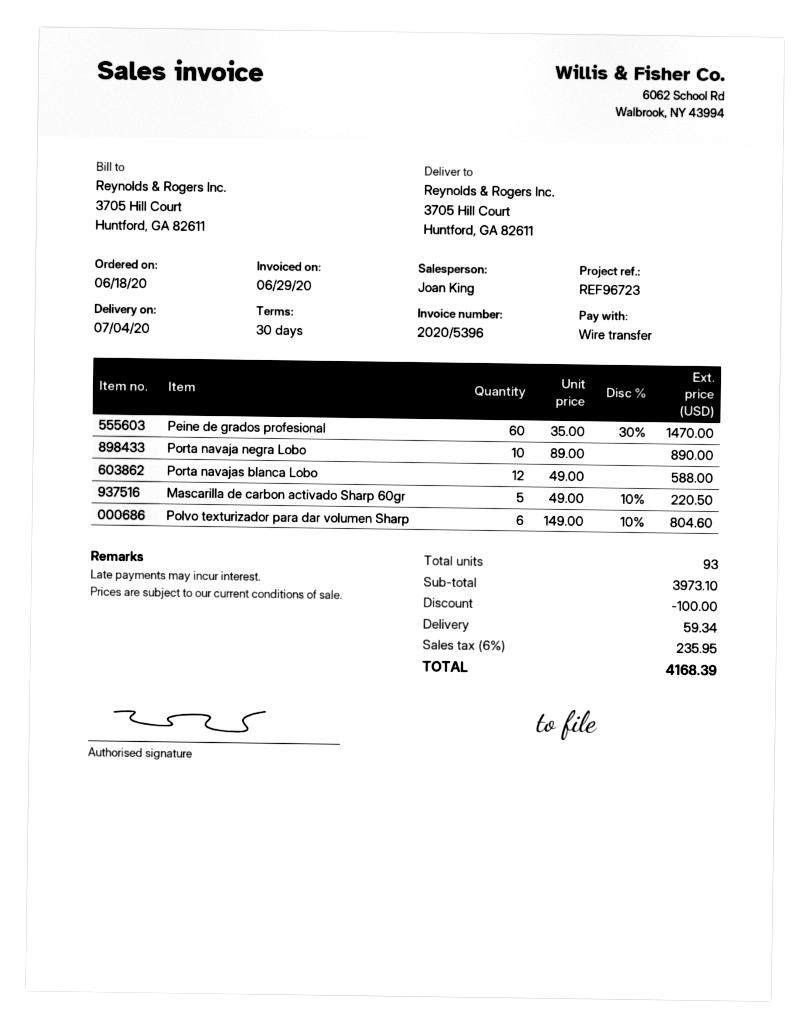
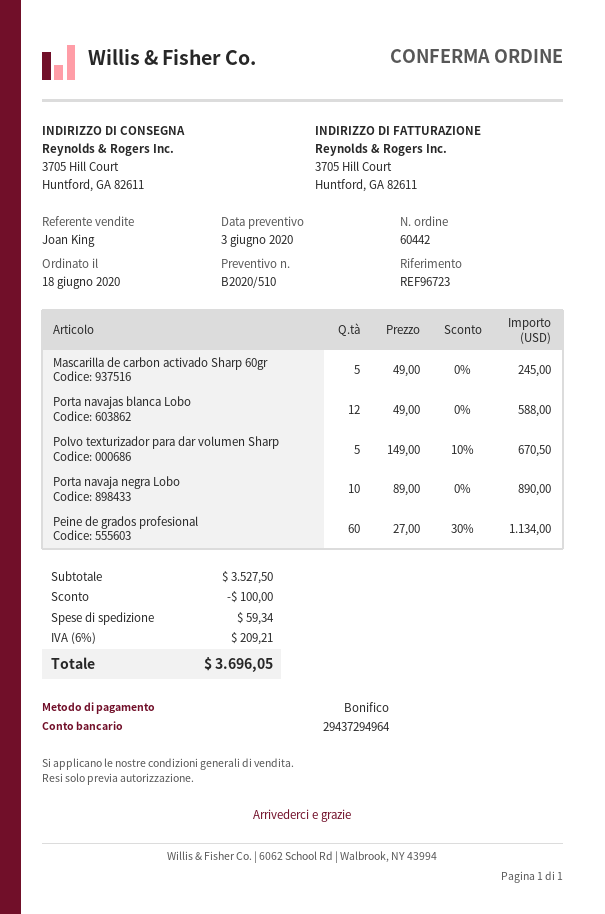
Peine de grados profesional: 60 x 35.00 - 30% = 1470.00 -> 60 x 27.00 - 30% = 1134.00
Mascarilla de carbon activado Sharp 60gr: 5 x 49.00 - 10% = 220.50 -> 5 x 49.00 = 245.00
Polvo texturizador para dar volumen Sharp: 6 x 149.00 - 10% = 804.60 -> 5 x 149.00 - 10% = 670.50
subtotal: 3973.10 -> 3527.50
tax: 6% = 235.95 -> 6% = 209.21
total: 4168.39 -> 3696.05

